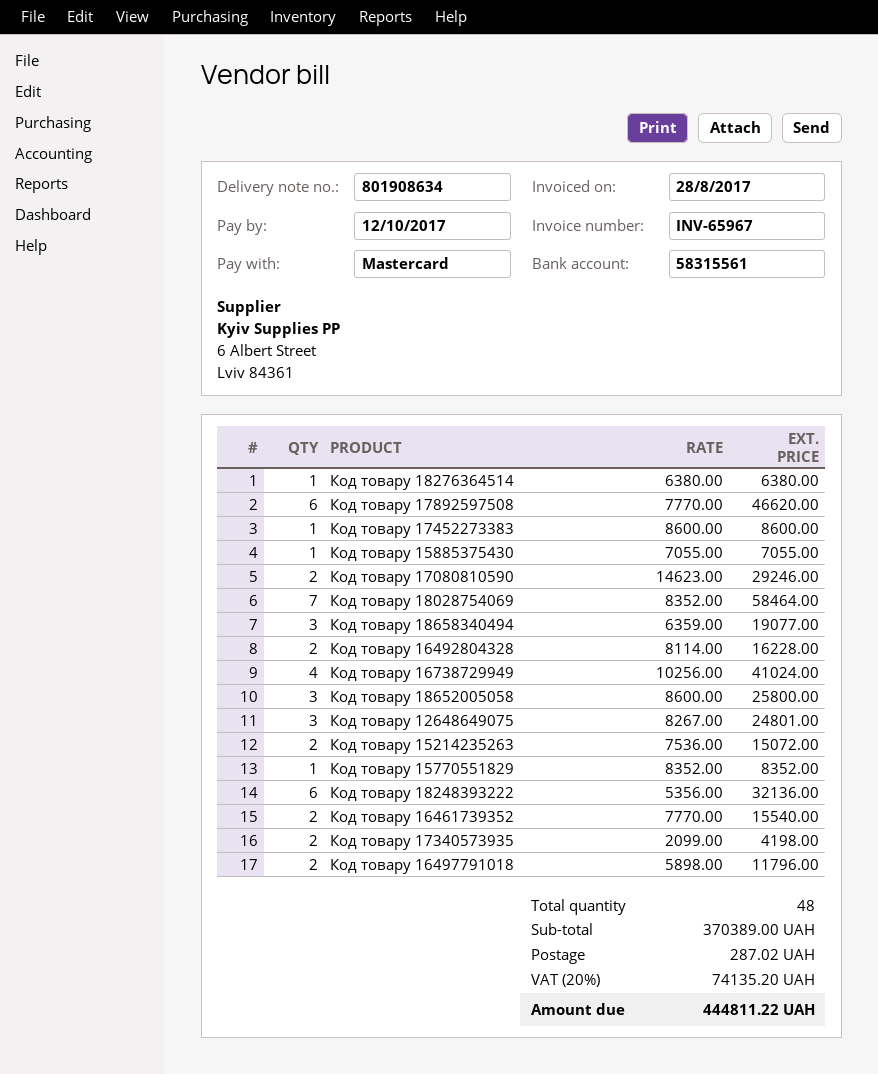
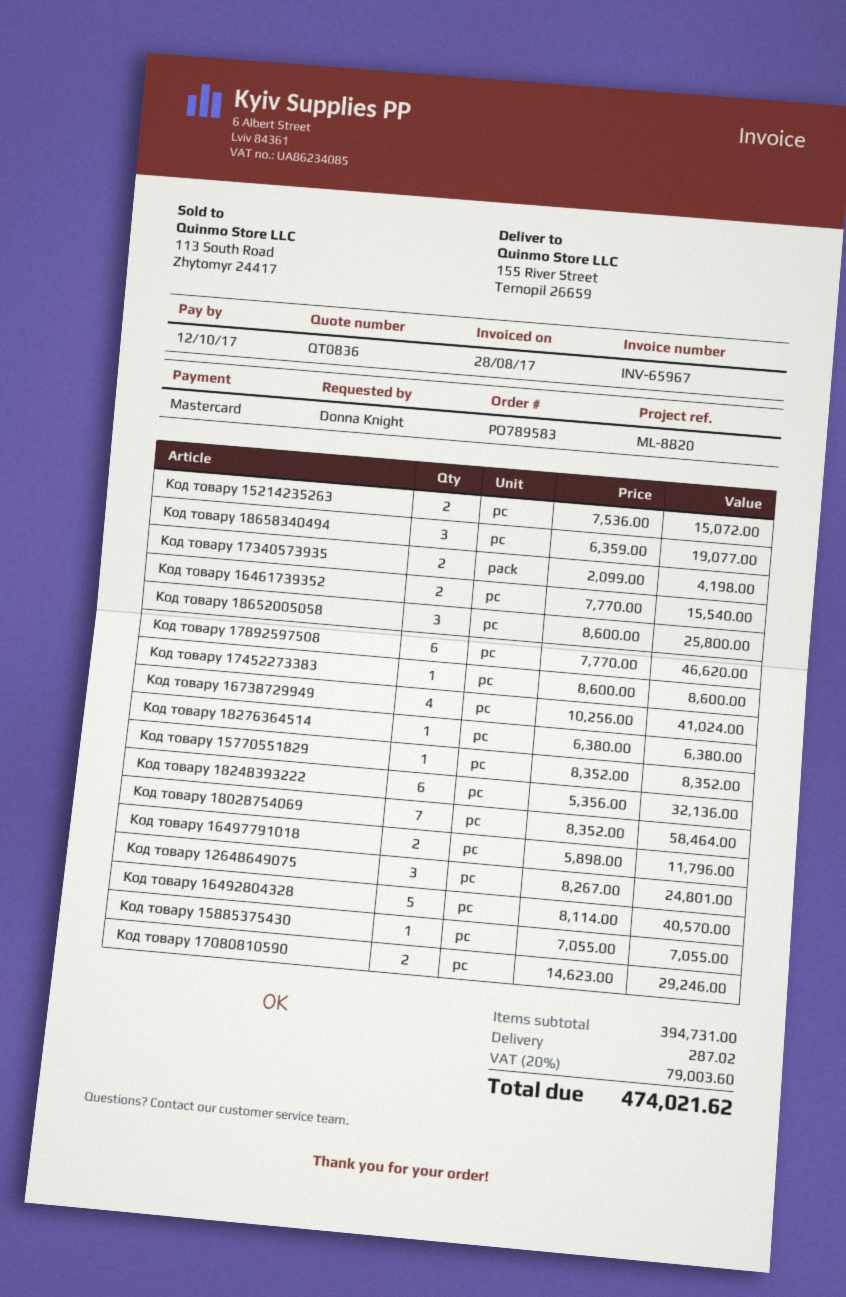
Код товару 16492804328: 2 x 8114.00 = 16228.00 -> 5 x 8114.00 = 40570.00
subtotal: 370389.00 -> 394731.00
tax: 20% = 74135.20 -> 20% = 79003.60
total: 444811.22 -> 474021.62

